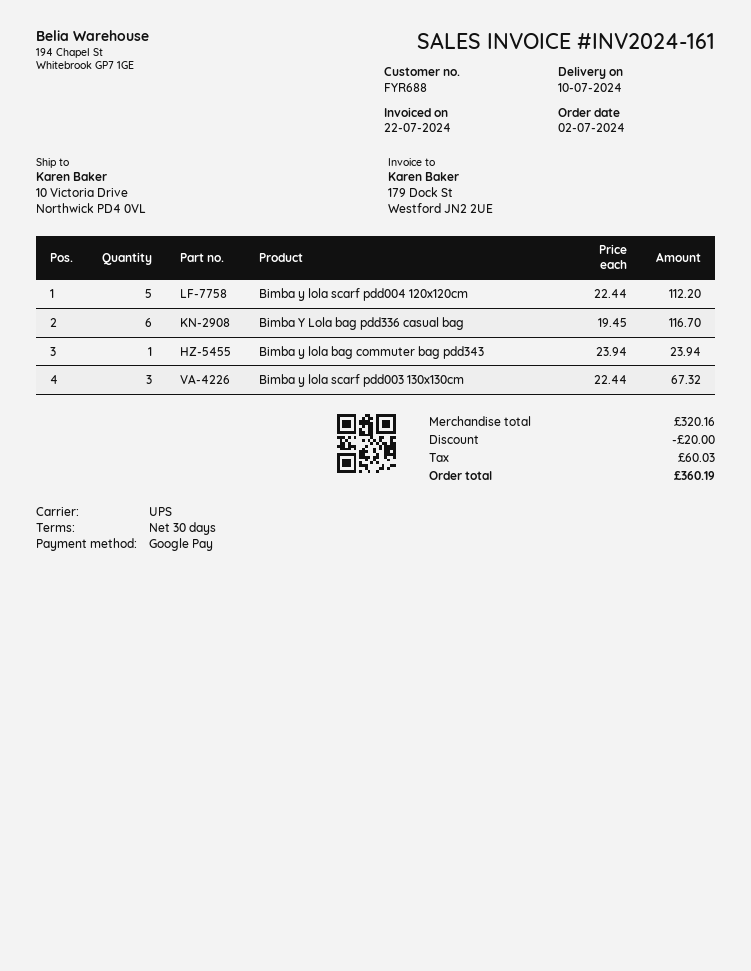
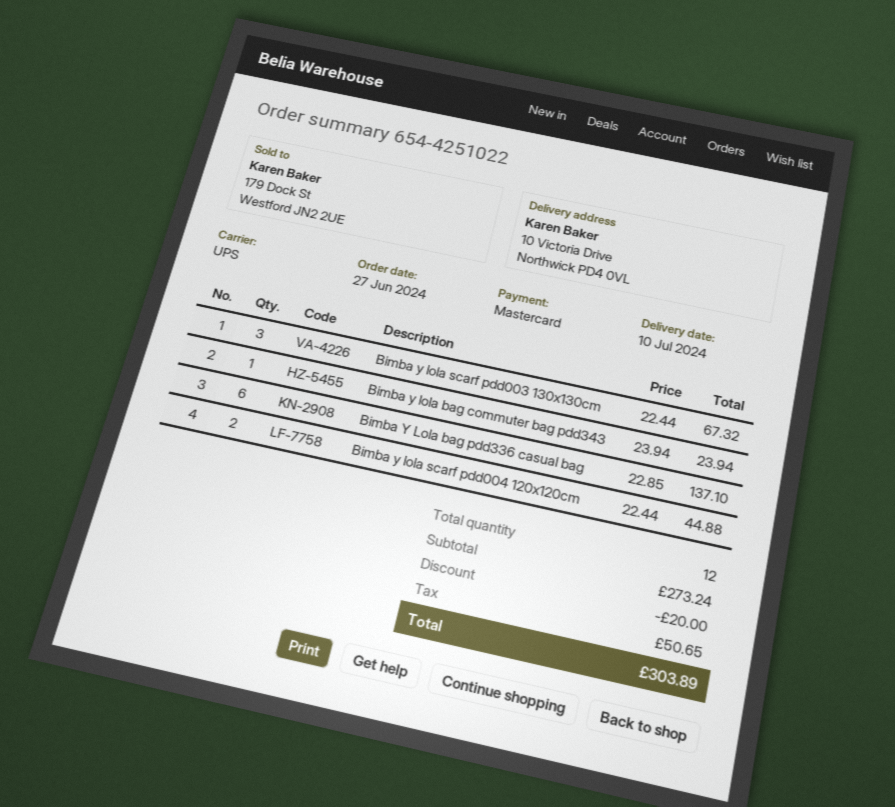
order date: 2024-07-02 -> 2024-06-27
payment method: Google Pay -> Mastercard
Bimba y lola scarf pdd004 120x120cm: 5 x 22.44 = 112.20 -> 2 x 22.44 = 44.88
Bimba Y Lola bag pdd336 casual bag: 6 x 19.45 = 116.70 -> 6 x 22.85 = 137.10
subtotal: 320.16 -> 273.24
tax: 60.03 -> 50.65
total: 360.19 -> 303.89

